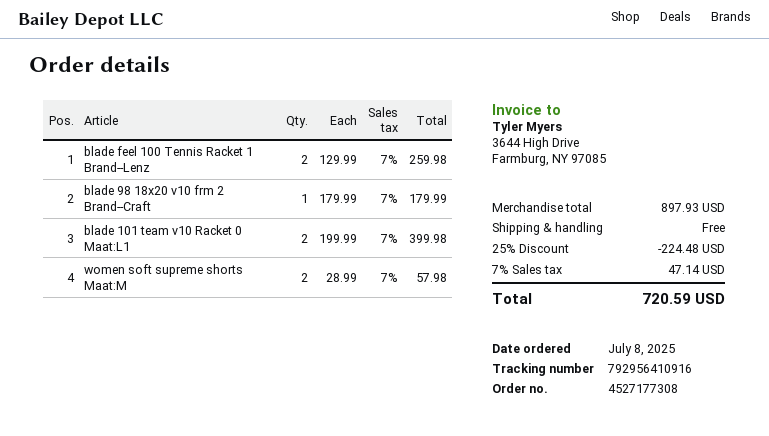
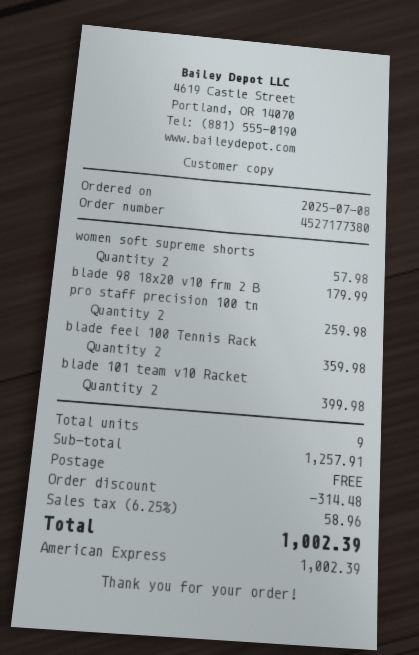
order number: 4527177308 -> 4527177380
blade feel 100 Tennis Racket 1 Brand--Lenz: 2 for 259.98 -> 2 for 359.98
pro staff precision 100 tn: none -> 2 for 259.98
subtotal: 897.93 -> 1257.91
discount: 224.48 -> 314.48
tax: 7% = 47.14 -> 6.25% = 58.96
total: 720.59 -> 1002.39

